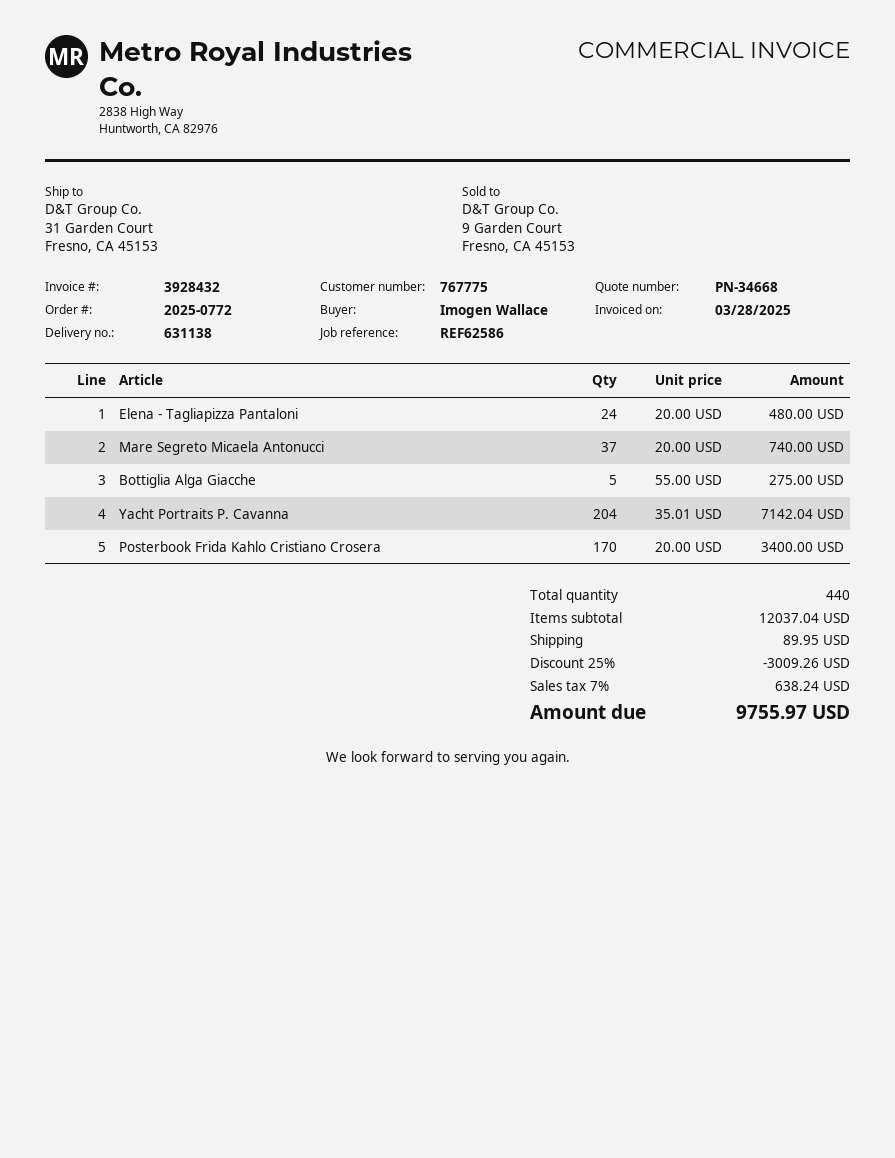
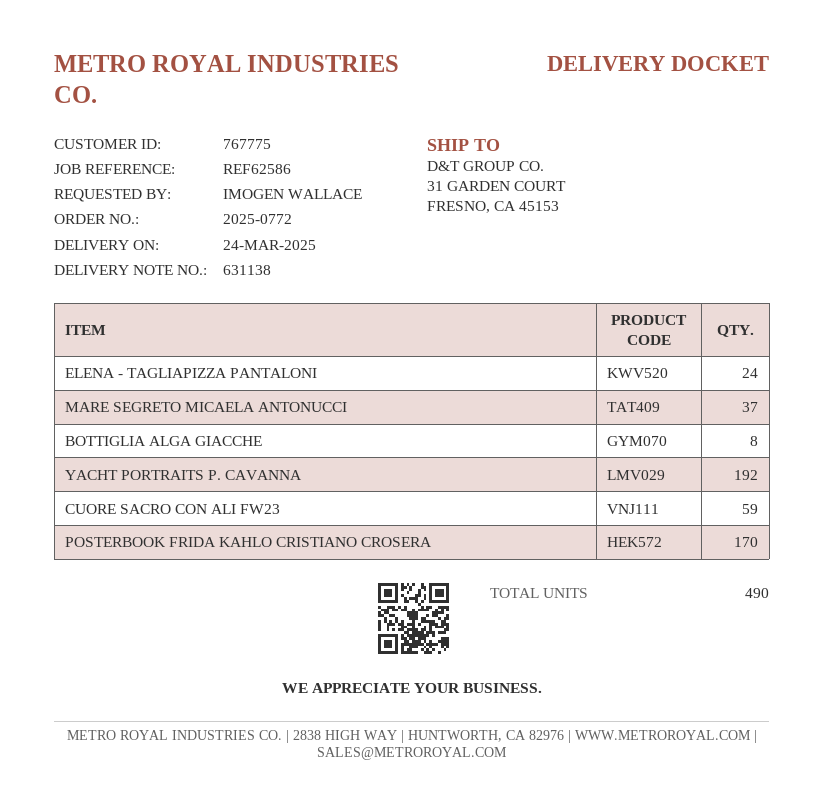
Bottiglia Alga Giacche: 5 -> 8
Yacht Portraits P. Cavanna: 204 -> 192
CUORE SACRO CON ALI FW23: none -> 59
total quantity: 440 -> 490

